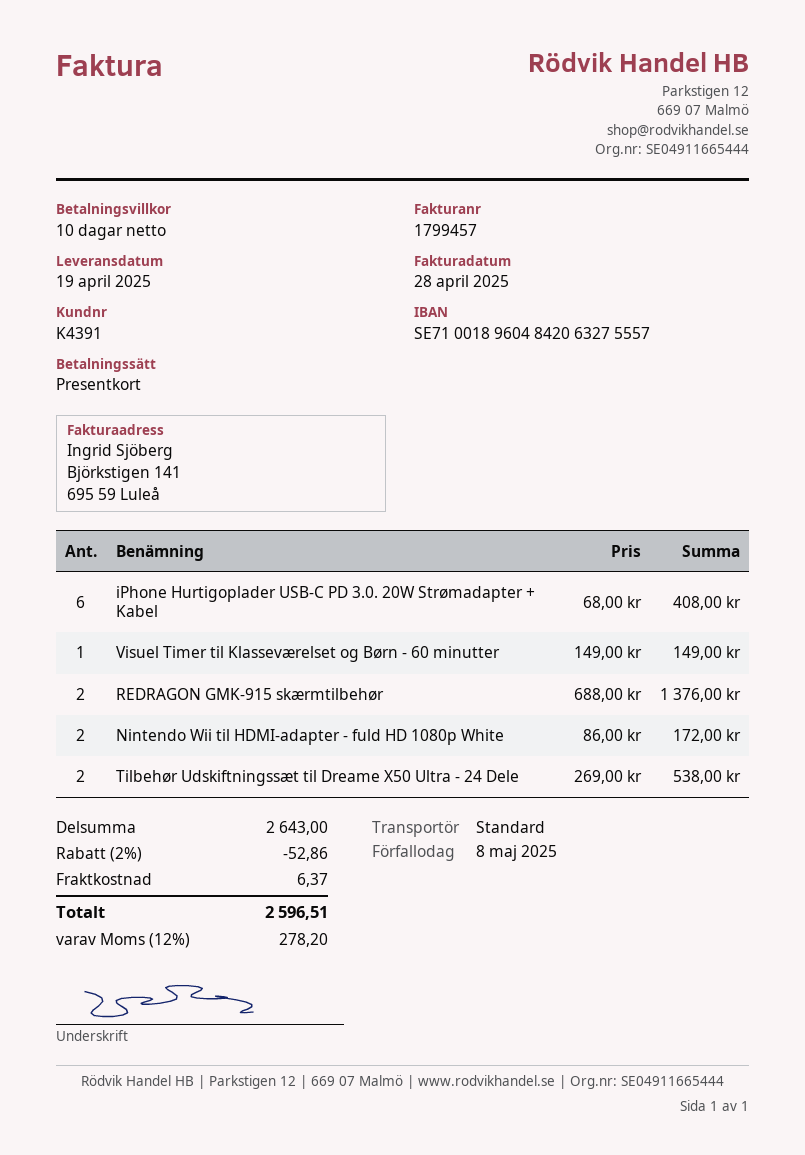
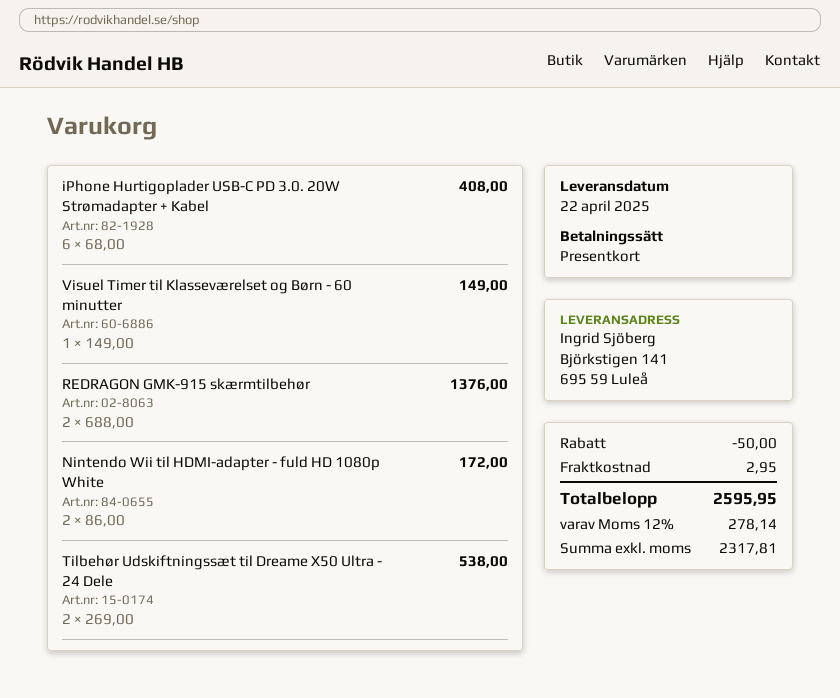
delivery date: 2025-04-19 -> 2025-04-22
discount: 52.86 -> 50.00
shipping: 6.37 -> 2.95
tax: 12% = 278.20 -> 12% = 278.14
total: 2596.51 -> 2595.95

